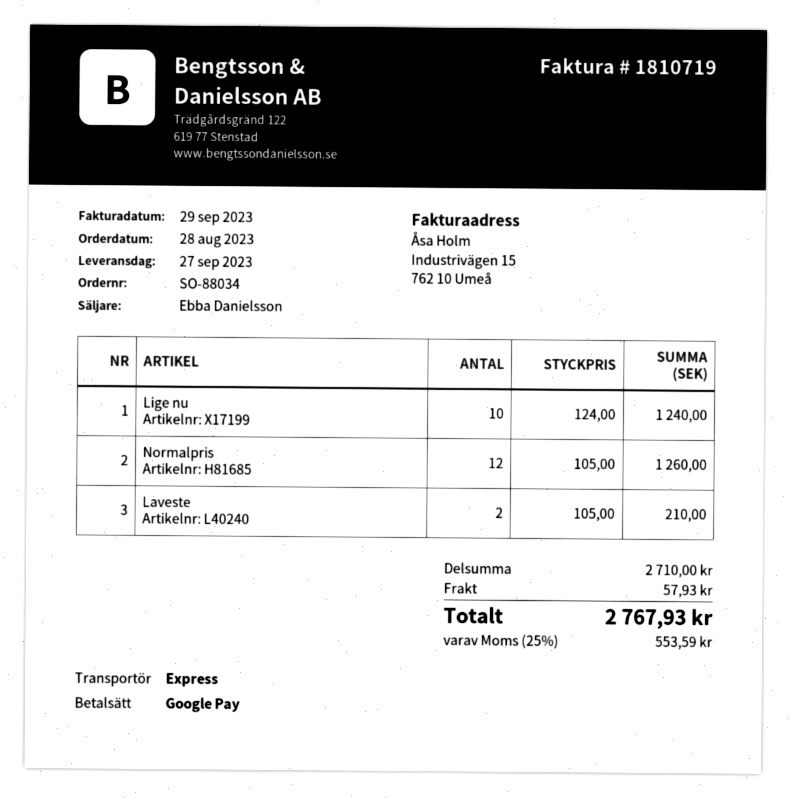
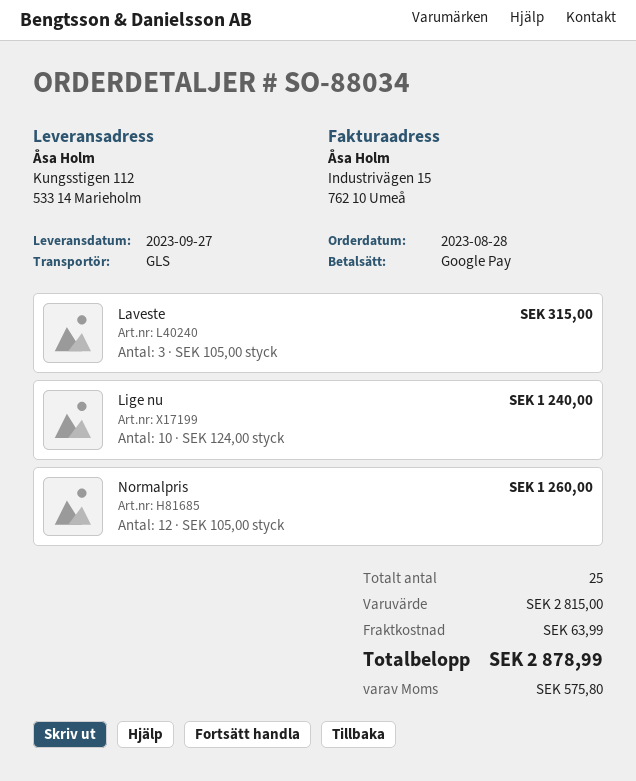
shipping method: express -> GLS
Laveste: 2 x 105.00 = 210.00 -> 3 x 105.00 = 315.00
subtotal: 2710.00 -> 2815.00
shipping: 57.93 -> 63.99
tax: 553.59 -> 575.80
total: 2767.93 -> 2878.99

